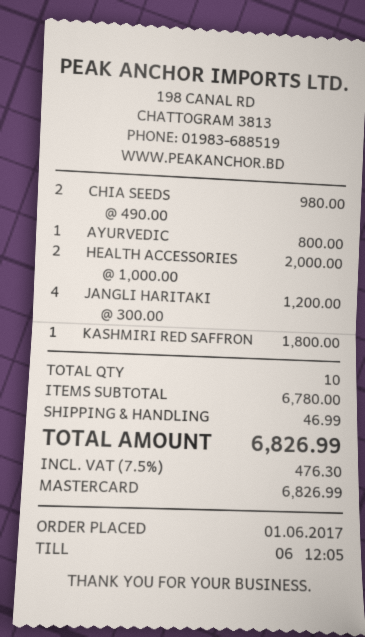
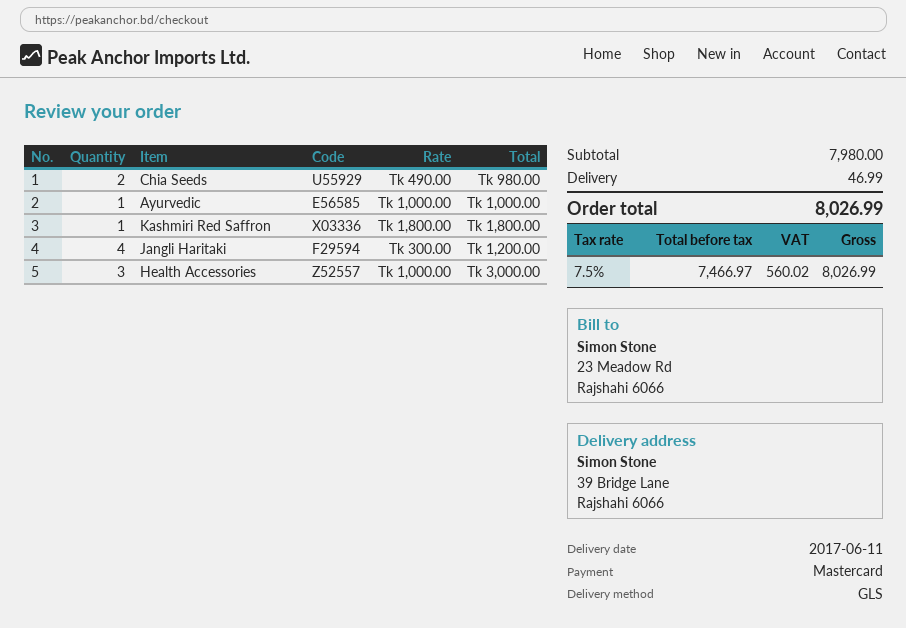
AYURVEDIC: 1 x 800.00 = 800.00 -> 1 x 1000.00 = 1000.00
HEALTH ACCESSORIES: 2 x 1000.00 = 2000.00 -> 3 x 1000.00 = 3000.00
subtotal: 6780.00 -> 7980.00
tax: 7.5% = 476.30 -> 7.5% = 560.02
total: 6826.99 -> 8026.99

